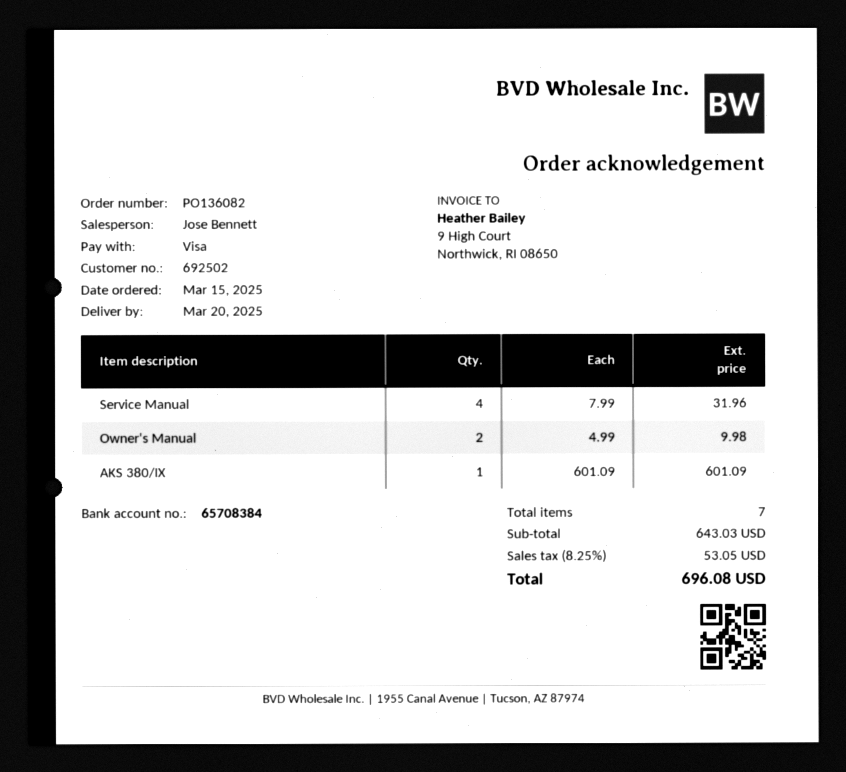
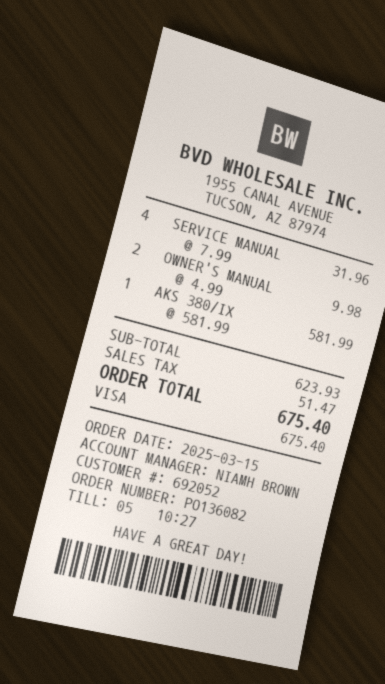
customer number: 692502 -> 692052
sales rep: Jose Bennett -> NIAMH BROWN
AKS 380/IX: 1 x 601.09 = 601.09 -> 1 x 581.99 = 581.99
subtotal: 643.03 -> 623.93
tax: 53.05 -> 51.47
total: 696.08 -> 675.40

